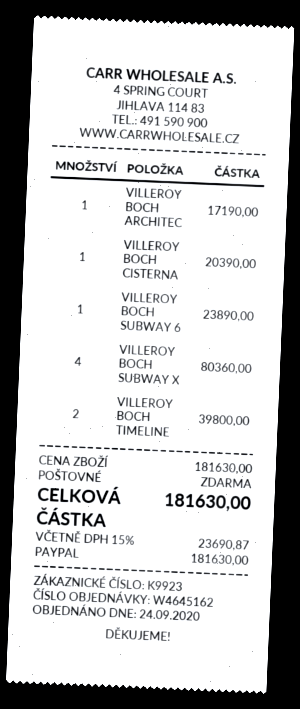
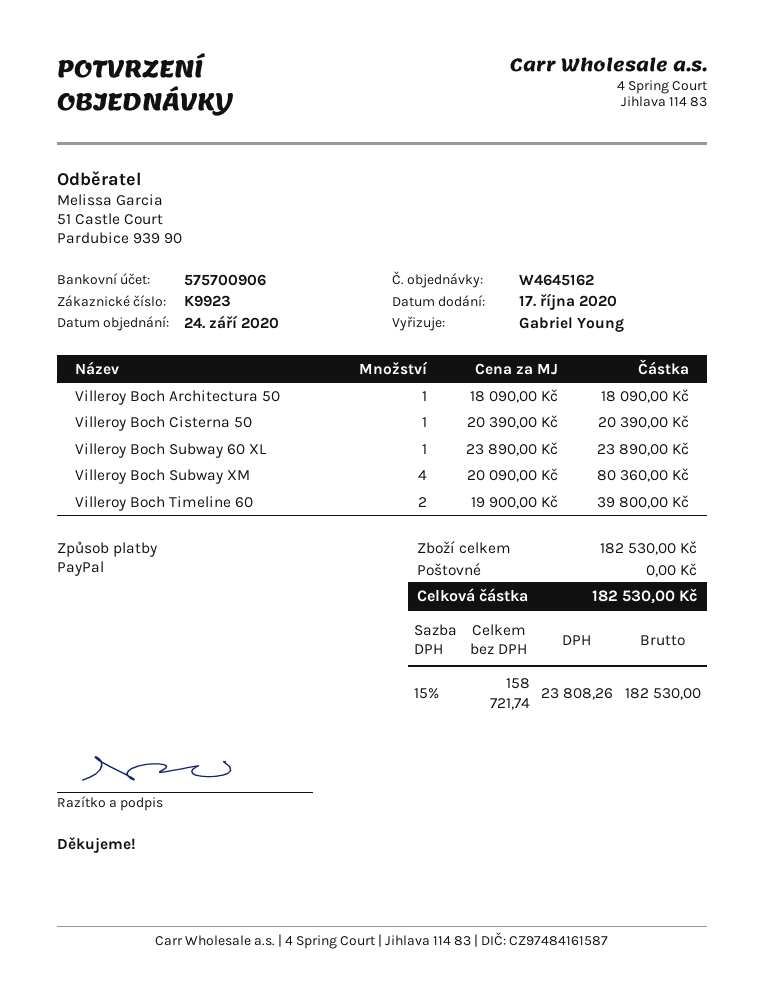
VILLEROY BOCH ARCHITEC: 1 for 17190.00 -> 1 for 18090.00
subtotal: 181630.00 -> 182530.00
tax: 15% = 23690.87 -> 15% = 23808.26
total: 181630.00 -> 182530.00

